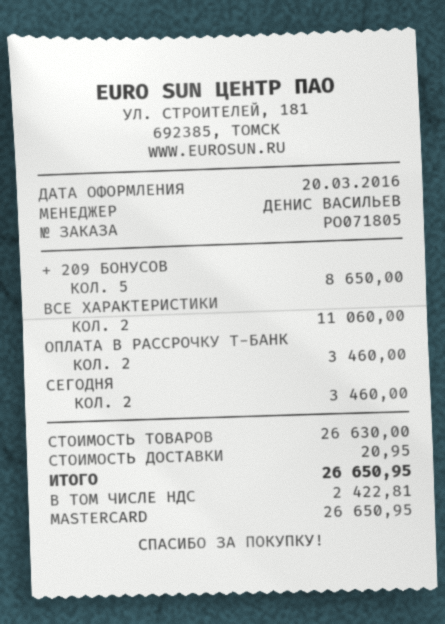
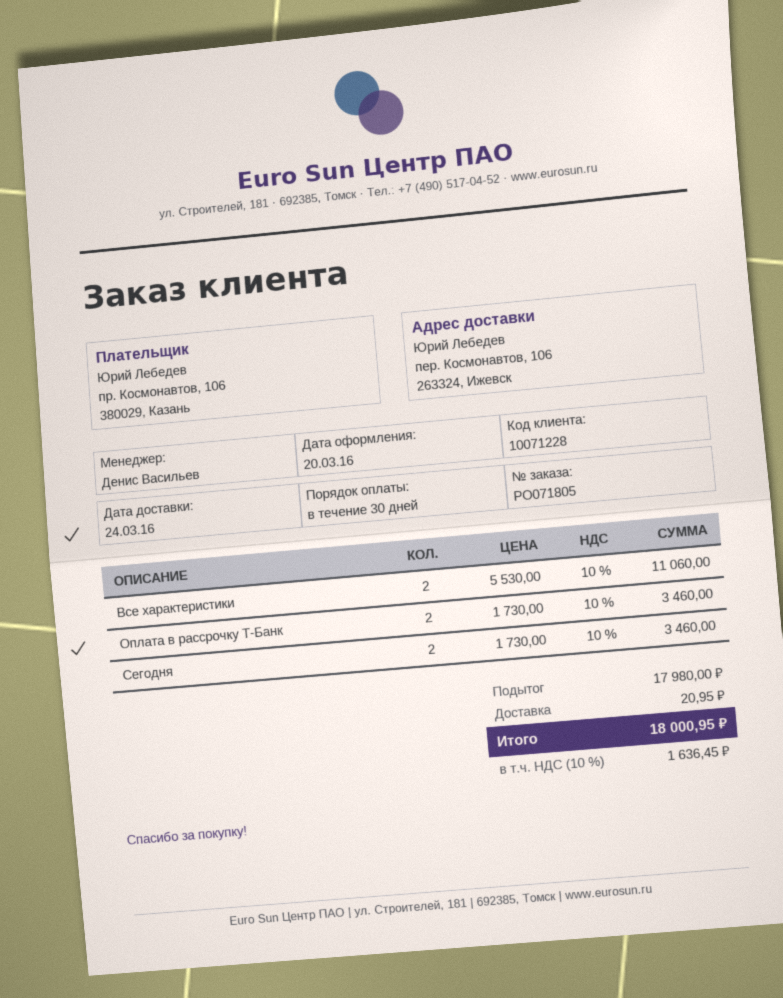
+ 209 БОНУСОВ: 5 for 8650.00 -> none
subtotal: 26630.00 -> 17980.00
tax: 2422.81 -> 1636.45
total: 26650.95 -> 18000.95

